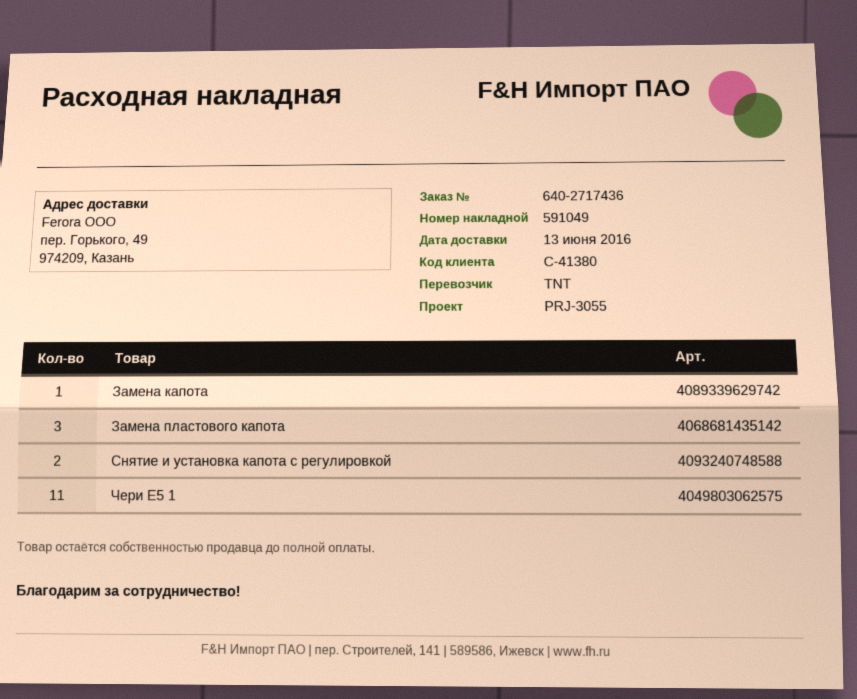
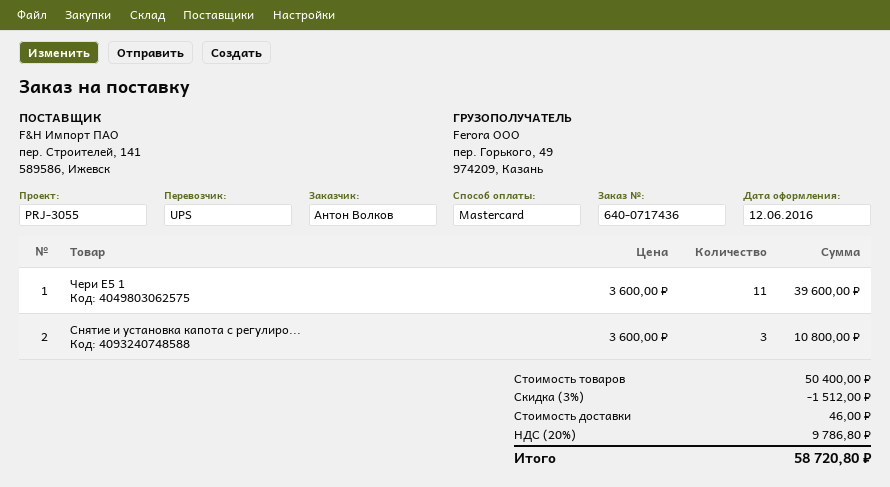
order number: 640-2717436 -> 640-0717436
shipping method: TNT -> UPS
Замена капота: 1 -> none
Замена пластового капота: 3 -> none
Снятие и установка капота с регулировкой: 2 -> 3

